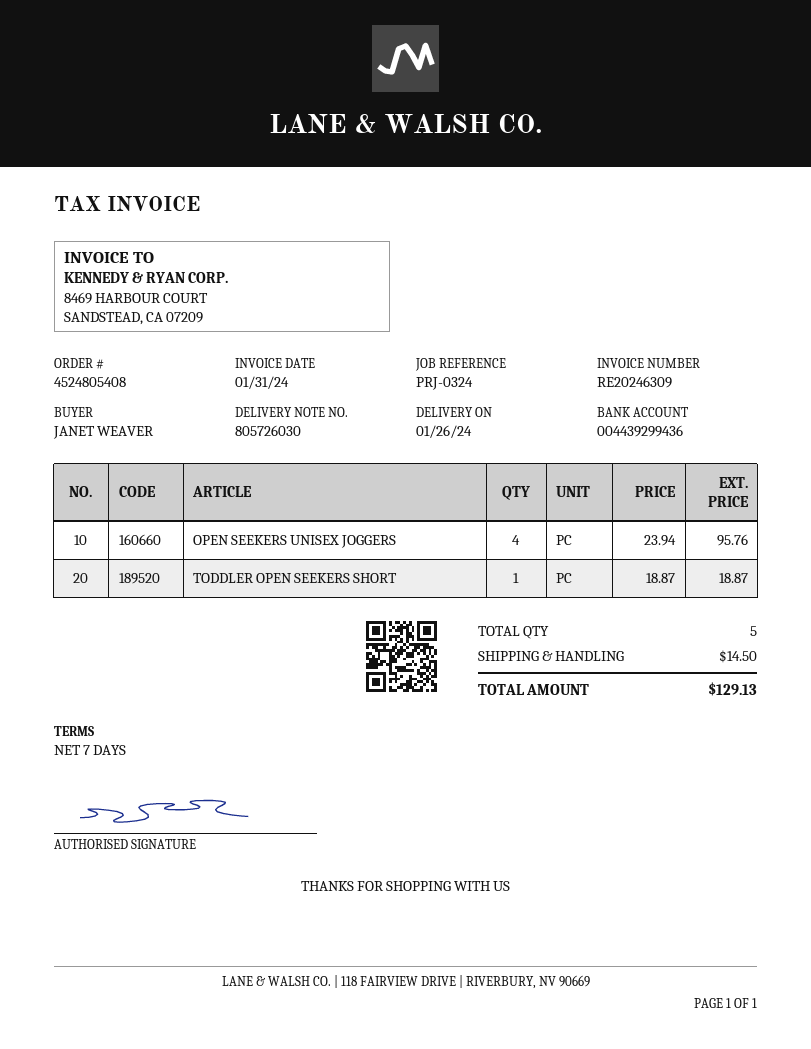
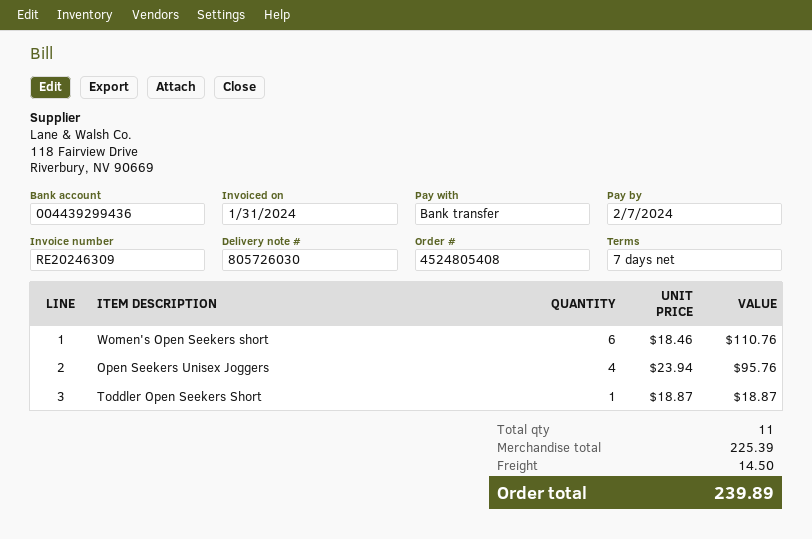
Women's Open Seekers short: none -> 6 x 18.46 = 110.76
total quantity: 5 -> 11
total: 129.13 -> 239.89

